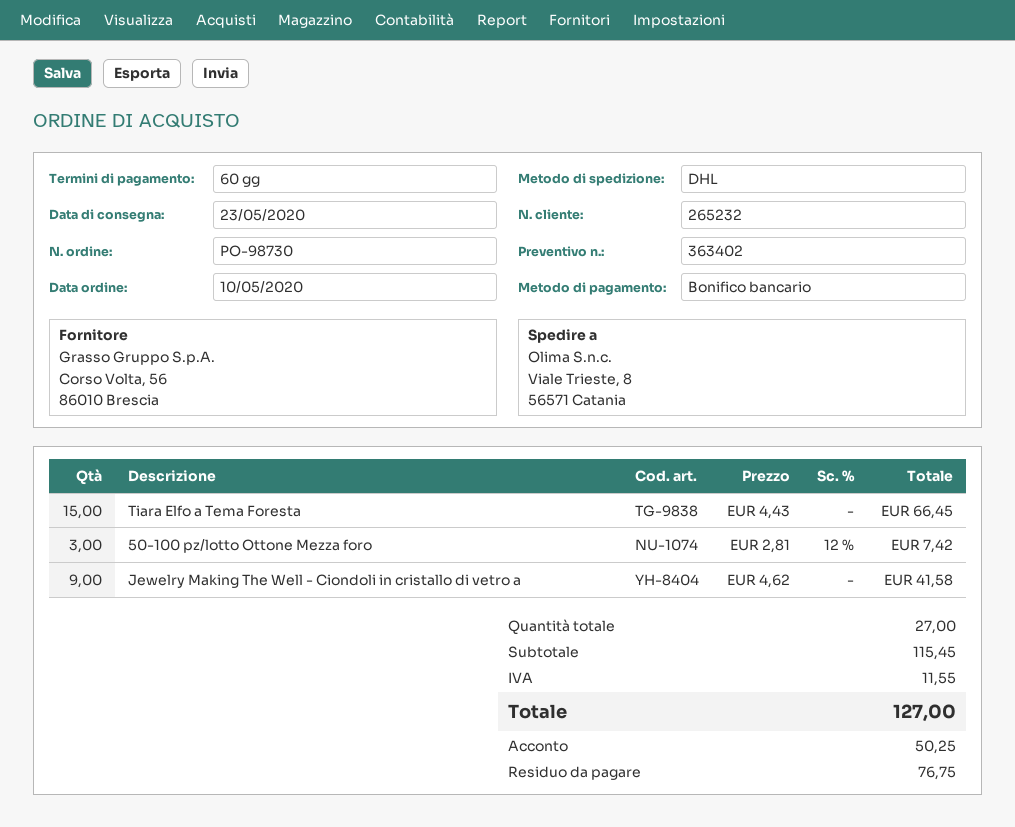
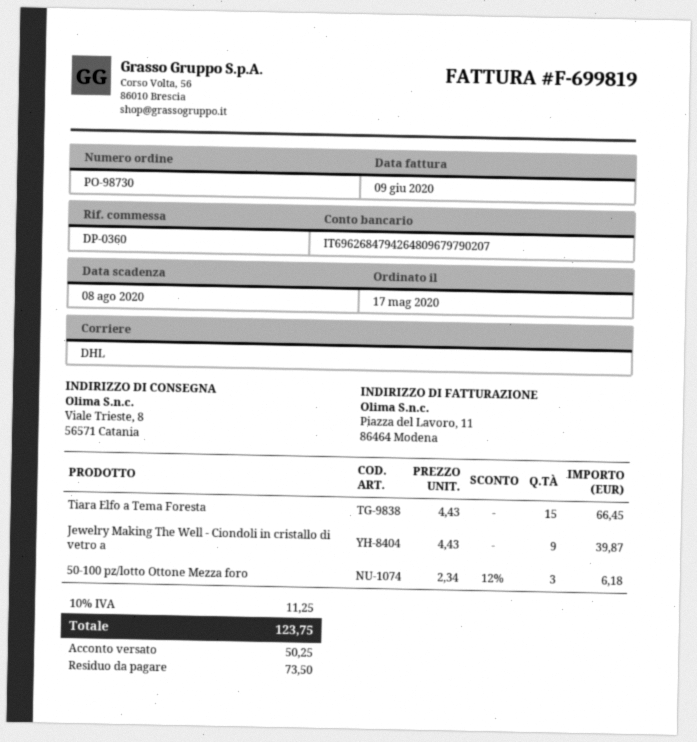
order date: 2020-05-10 -> 2020-05-17
50-100 pz/lotto Ottone Mezza foro: 3 x 2.81 - 12% = 7.42 -> 3 x 2.34 - 12% = 6.18
Jewelry Making The Well - Ciondoli in cristallo di vetro a: 9 x 4.62 = 41.58 -> 9 x 4.43 = 39.87
tax: 11.55 -> 11.25
total: 127.00 -> 123.75
balance: 76.75 -> 73.50

